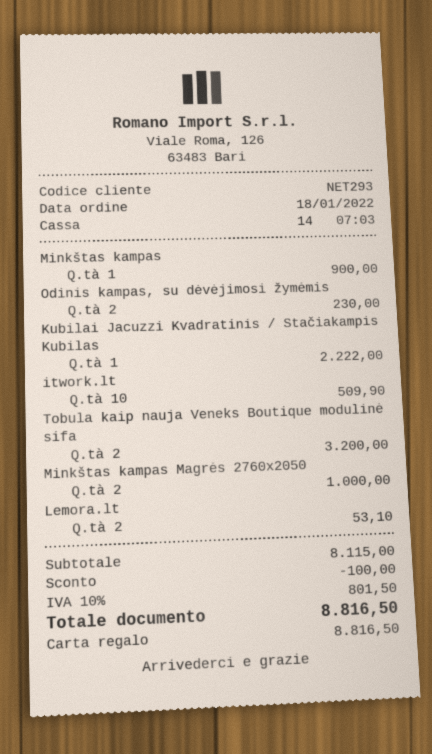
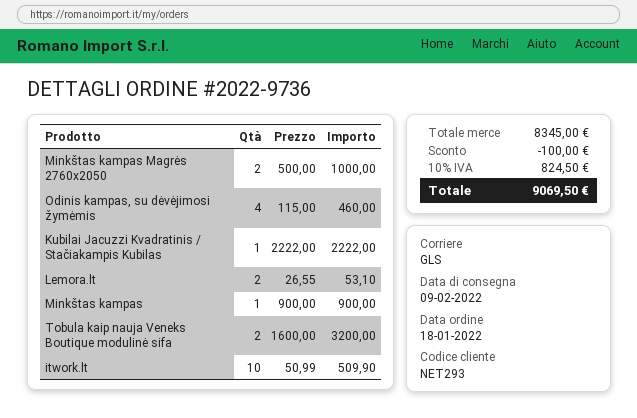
Odinis kampas, su dėvėjimosi žymėmis: 2 for 230.00 -> 4 for 460.00
subtotal: 8115.00 -> 8345.00
tax: 10% = 801.50 -> 10% = 824.50
total: 8816.50 -> 9069.50

